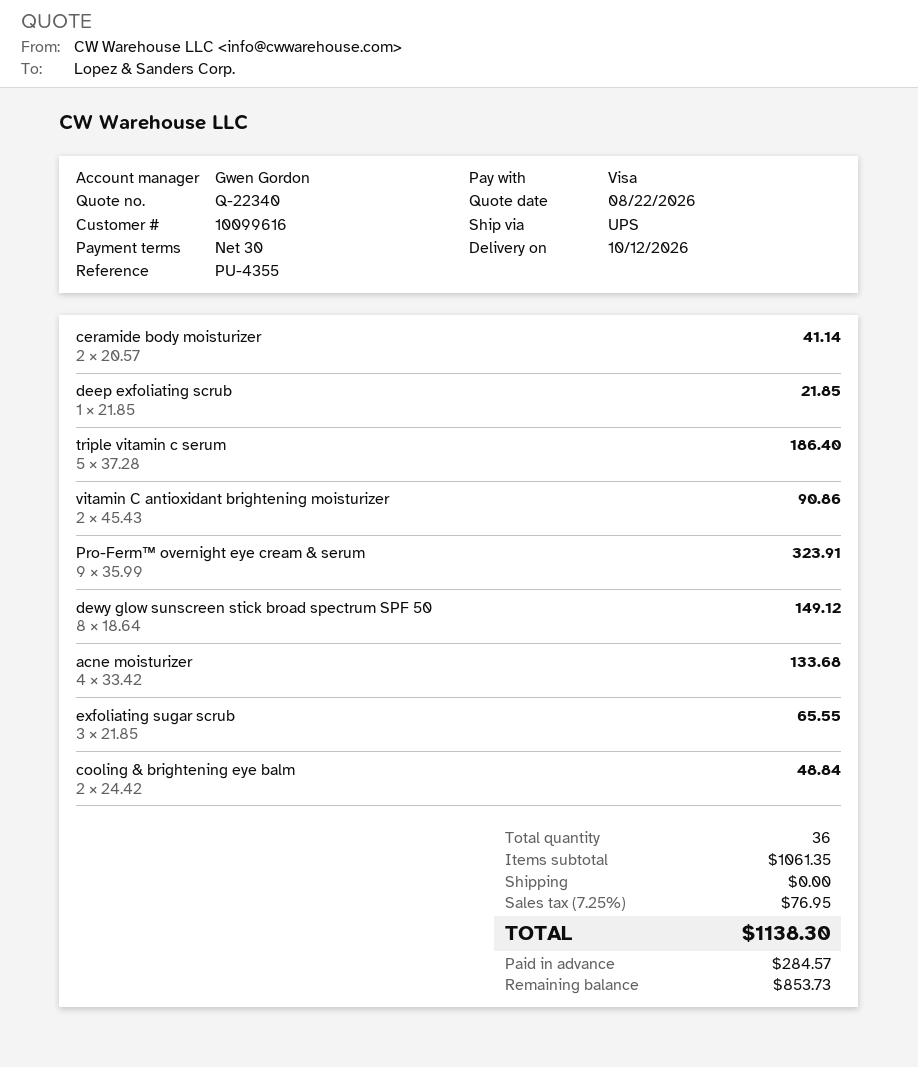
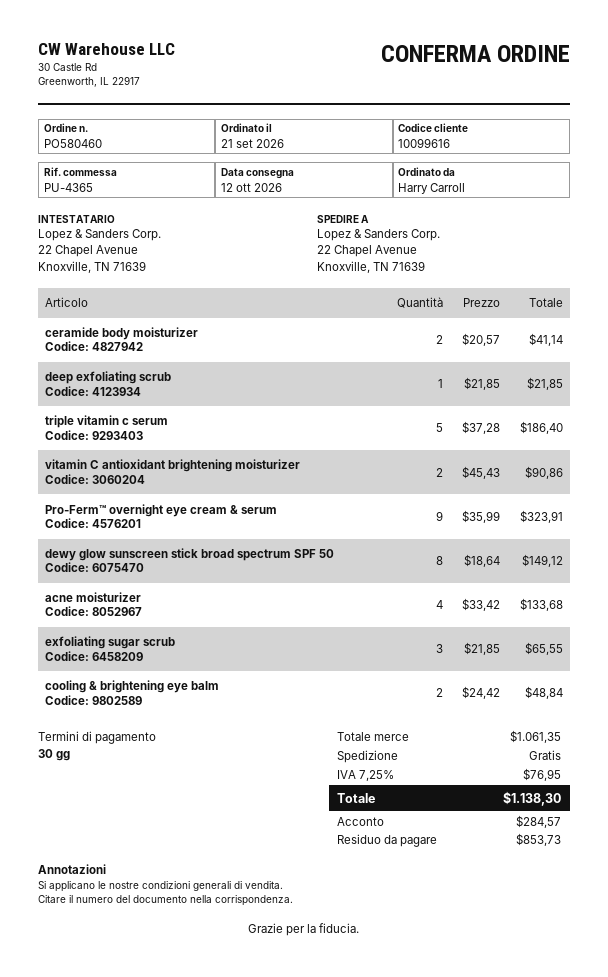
reference: PU-4355 -> PU-4365

